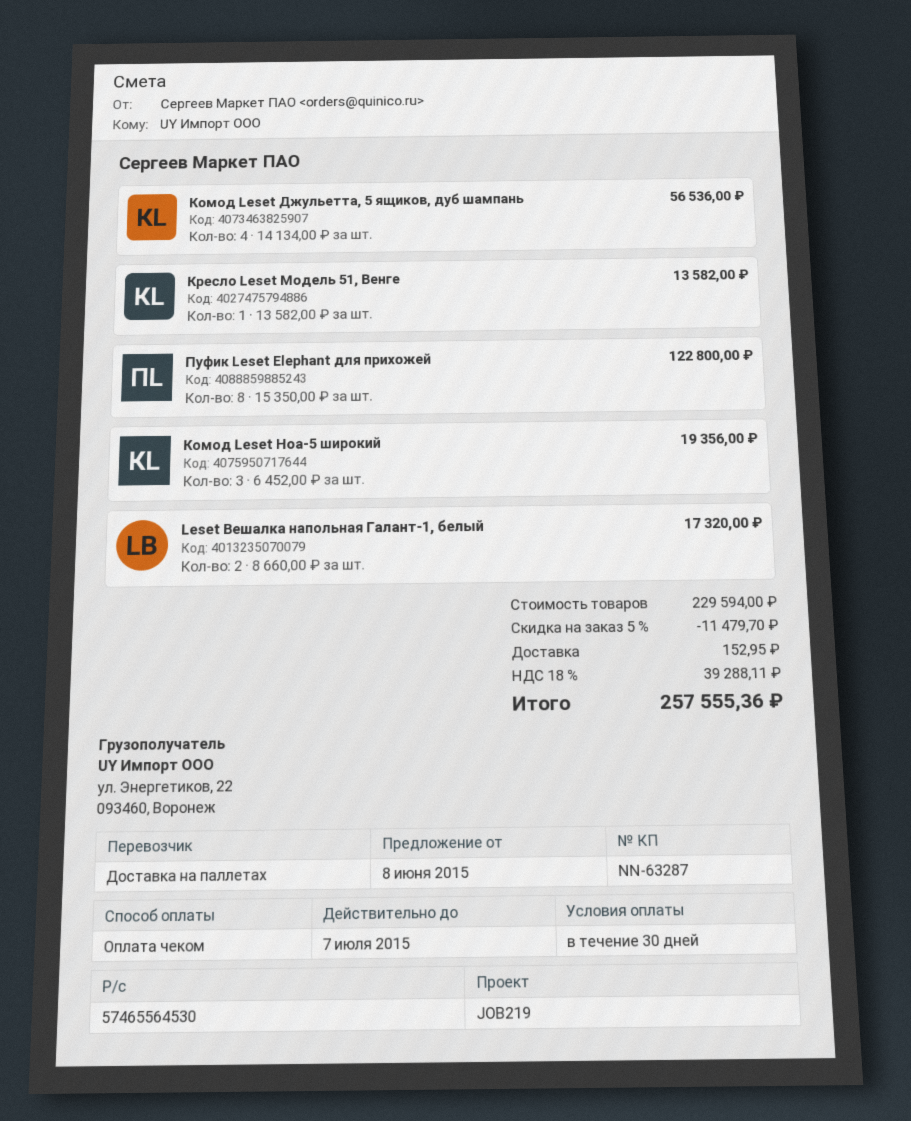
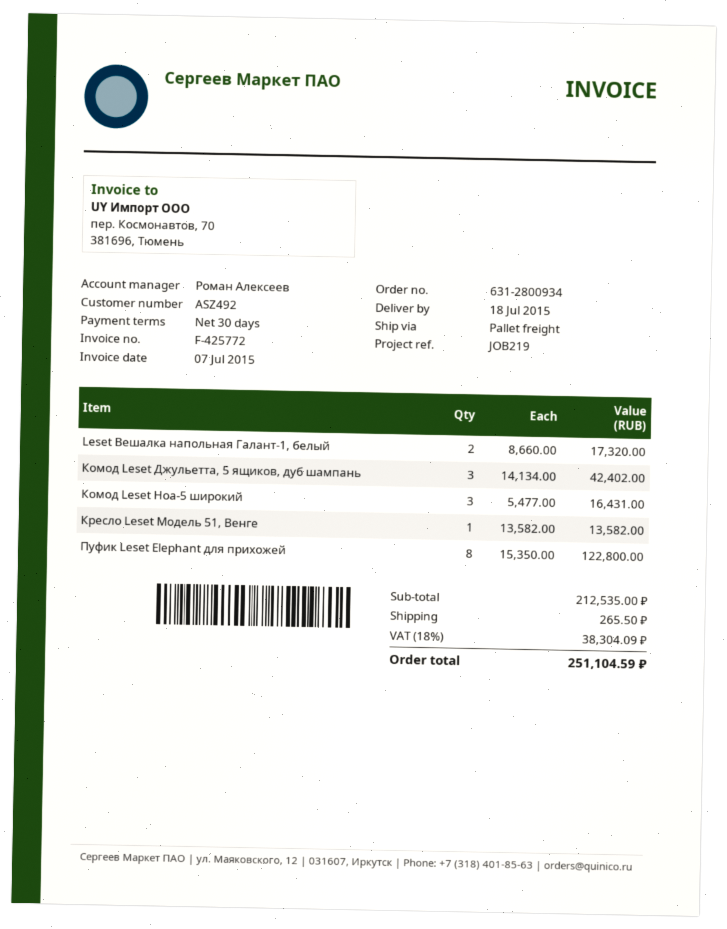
Комод Leset Джульетта, 5 ящиков, дуб шампань: 4 x 14134.00 = 56536.00 -> 3 x 14134.00 = 42402.00
Комод Leset Ноа-5 широкий: 3 x 6452.00 = 19356.00 -> 3 x 5477.00 = 16431.00
subtotal: 229594.00 -> 212535.00
discount: 5% = 11479.70 -> none
shipping: 152.95 -> 265.50
tax: 18% = 39288.11 -> 18% = 38304.09
total: 257555.36 -> 251104.59

